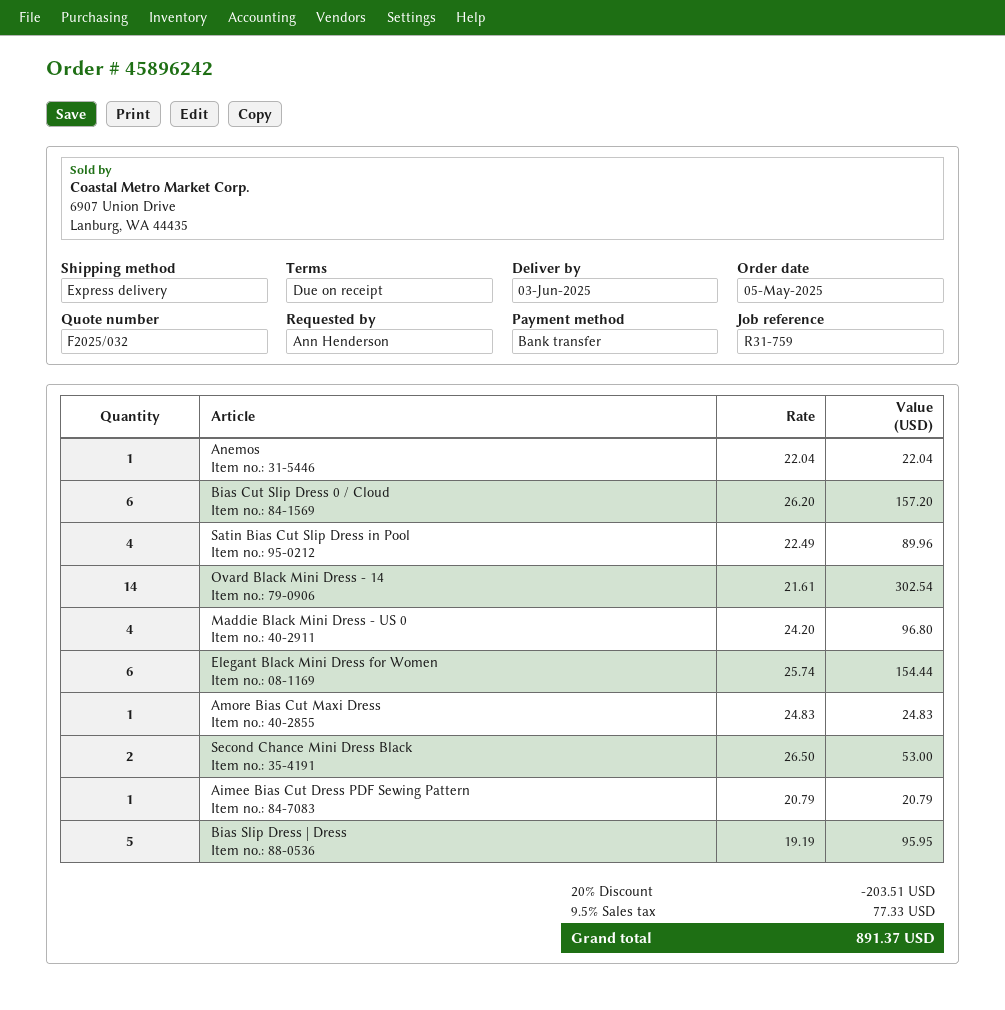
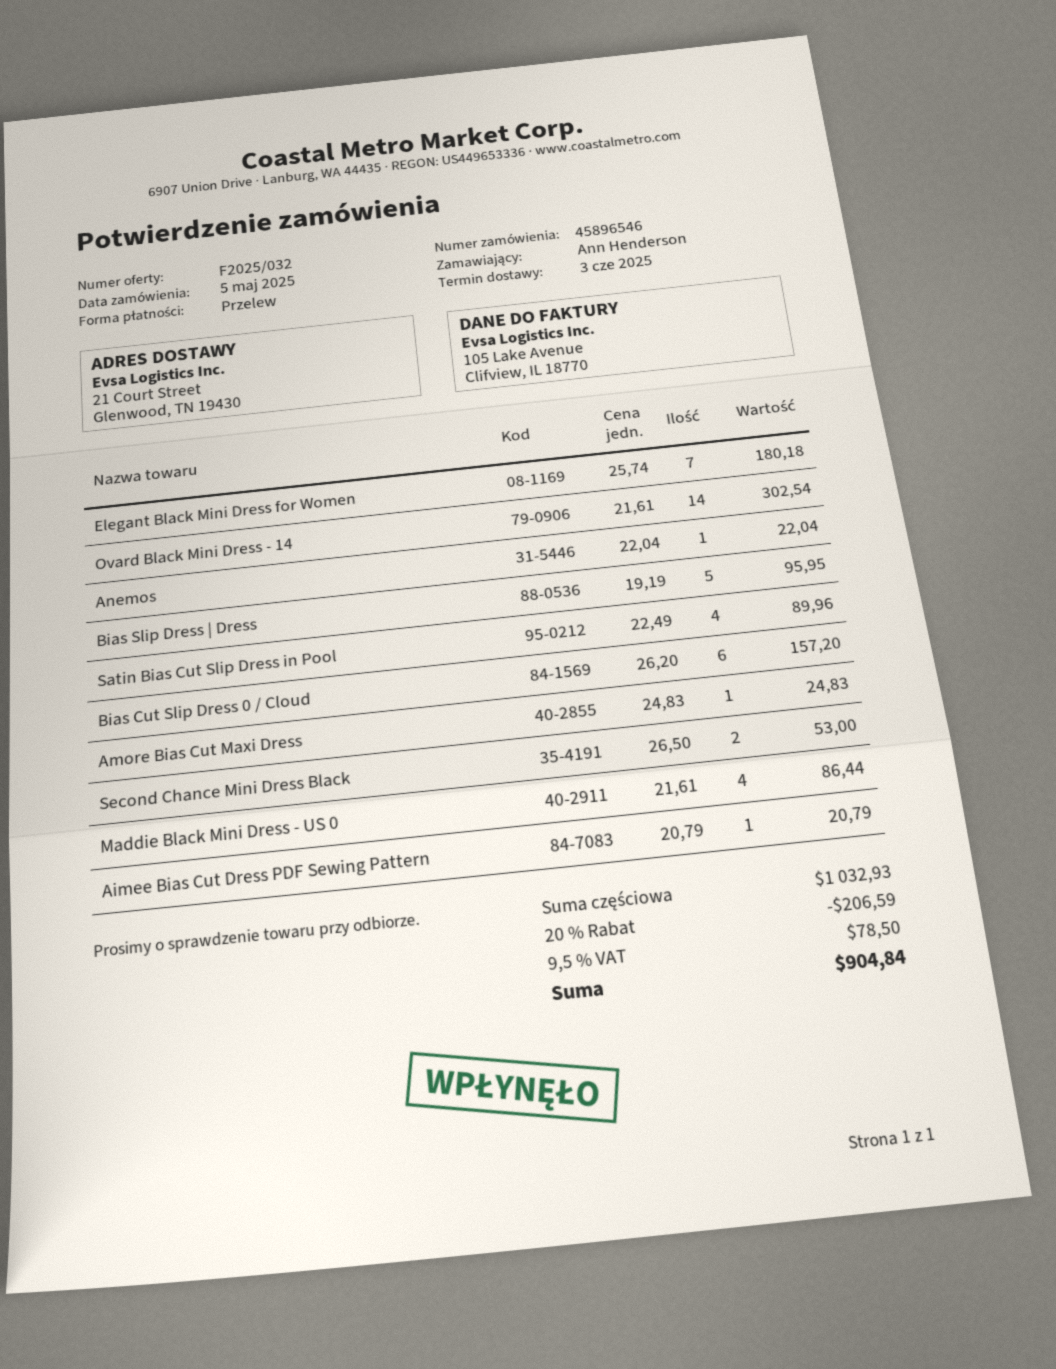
order number: 45896242 -> 45896546
Maddie Black Mini Dress - US 0: 4 x 24.20 = 96.80 -> 4 x 21.61 = 86.44
Elegant Black Mini Dress for Women: 6 x 25.74 = 154.44 -> 7 x 25.74 = 180.18
discount: 20% = 203.51 -> 20% = 206.59
tax: 9.5% = 77.33 -> 9.5% = 78.50
total: 891.37 -> 904.84

